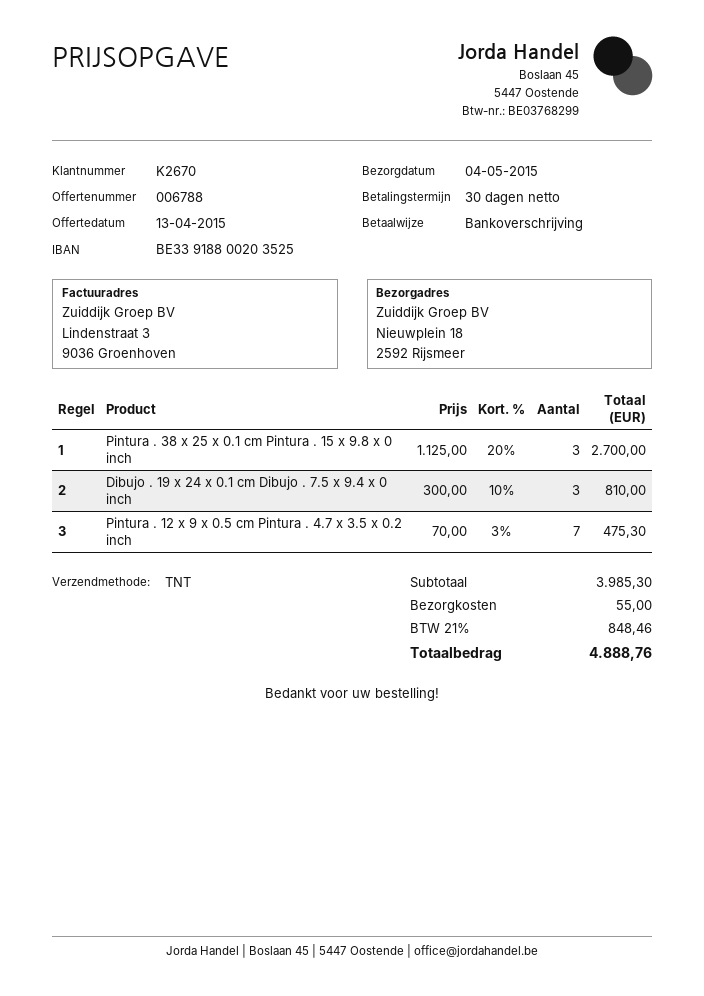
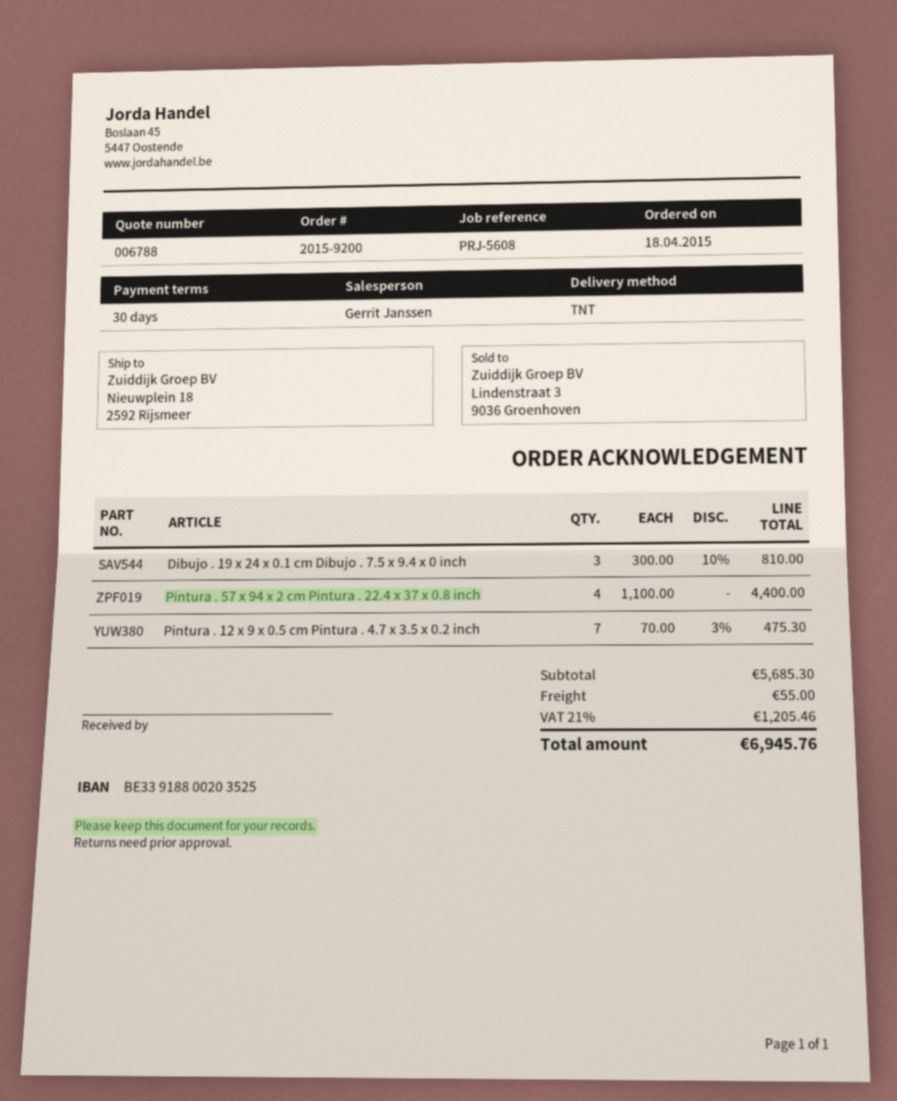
Pintura . 38 x 25 x 0.1 cm Pintura . 15 x 9.8 x 0 inch: 3 x 1125.00 - 20% = 2700.00 -> none
Pintura . 57 x 94 x 2 cm Pintura . 22.4 x 37 x 0.8 inch: none -> 4 x 1100.00 = 4400.00
subtotal: 3985.30 -> 5685.30
tax: 21% = 848.46 -> 21% = 1205.46
total: 4888.76 -> 6945.76

